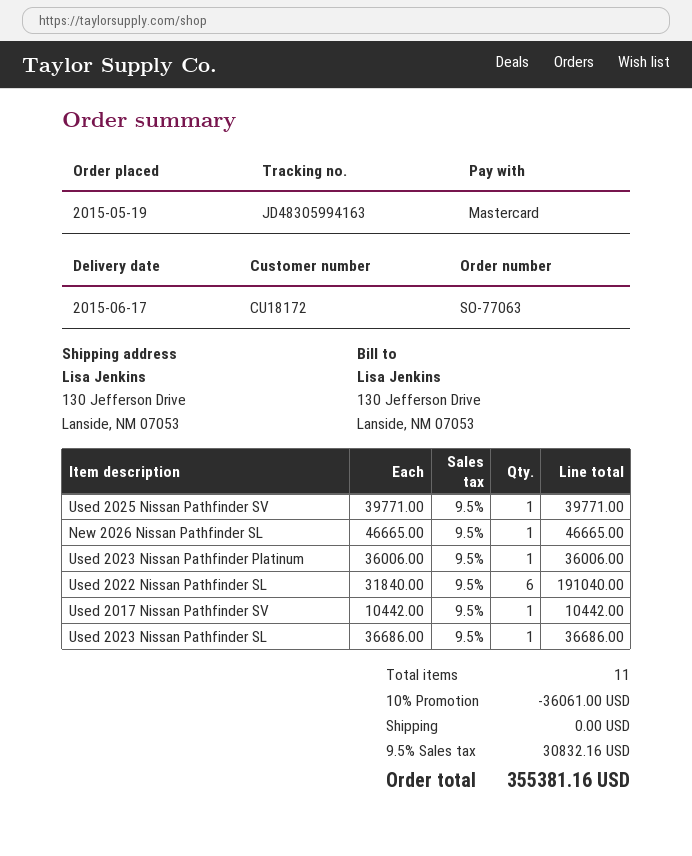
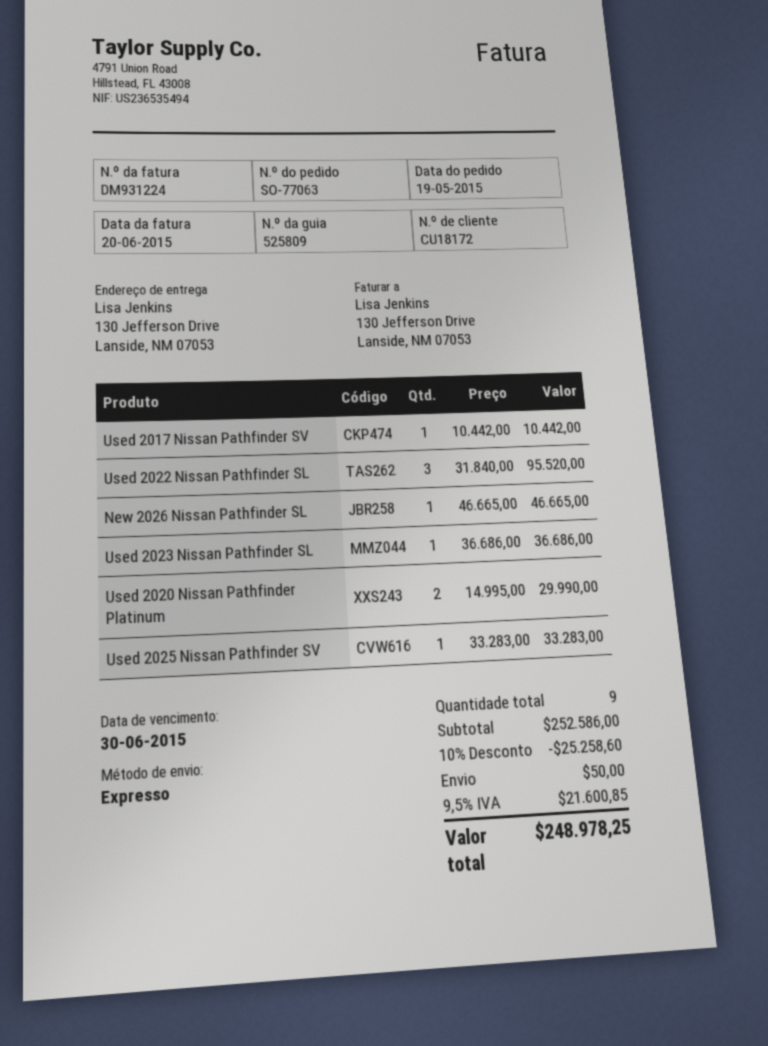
Used 2025 Nissan Pathfinder SV: 1 x 39771.00 = 39771.00 -> 1 x 33283.00 = 33283.00
Used 2023 Nissan Pathfinder Platinum: 1 x 36006.00 = 36006.00 -> none
Used 2022 Nissan Pathfinder SL: 6 x 31840.00 = 191040.00 -> 3 x 31840.00 = 95520.00
Used 2020 Nissan Pathfinder Platinum: none -> 2 x 14995.00 = 29990.00
total quantity: 11 -> 9
discount: 10% = 36061.00 -> 10% = 25258.60
shipping: 0.00 -> 50.00
tax: 9.5% = 30832.16 -> 9.5% = 21600.85
total: 355381.16 -> 248978.25

